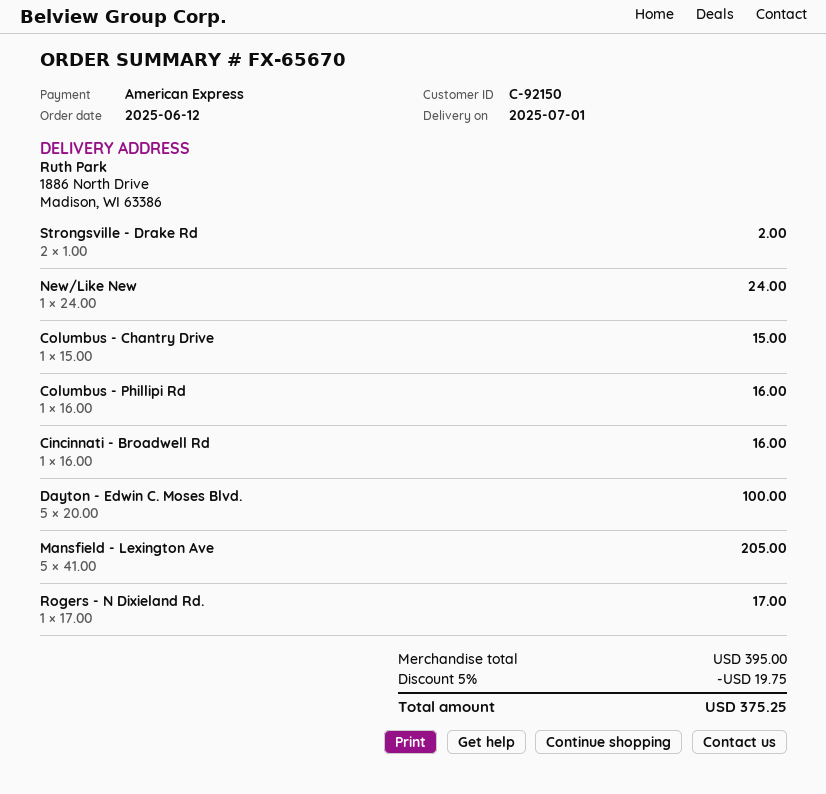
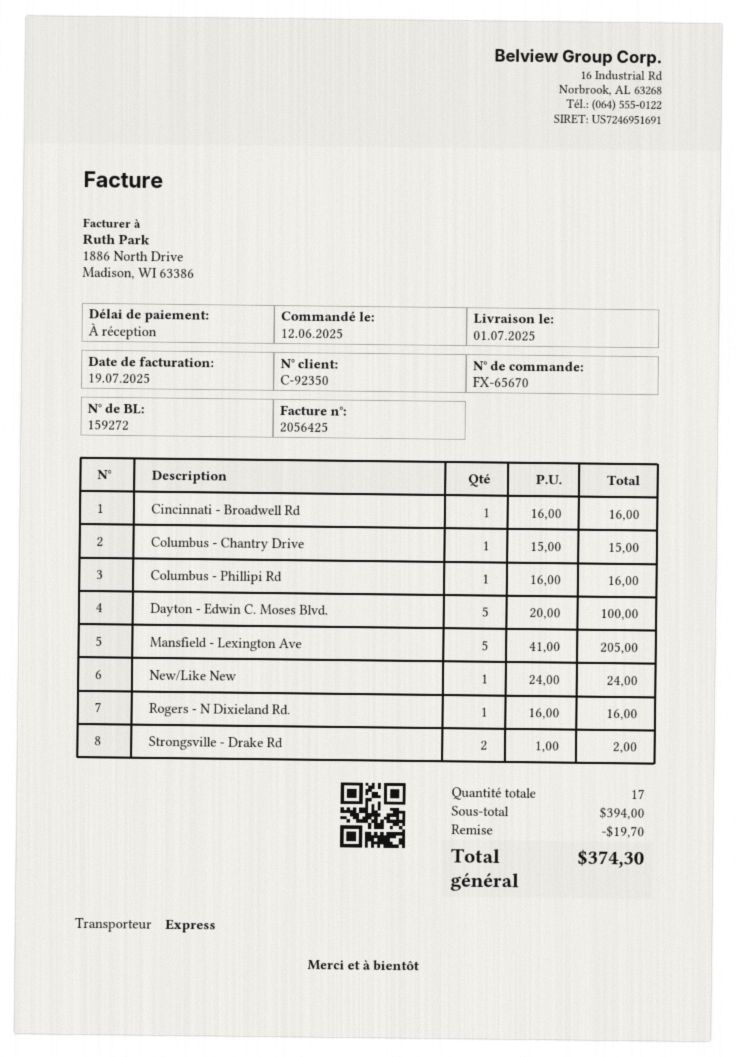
customer number: C-92150 -> C-92350
Rogers - N Dixieland Rd.: 1 x 17.00 = 17.00 -> 1 x 16.00 = 16.00
subtotal: 395.00 -> 394.00
discount: 19.75 -> 19.70
total: 375.25 -> 374.30

